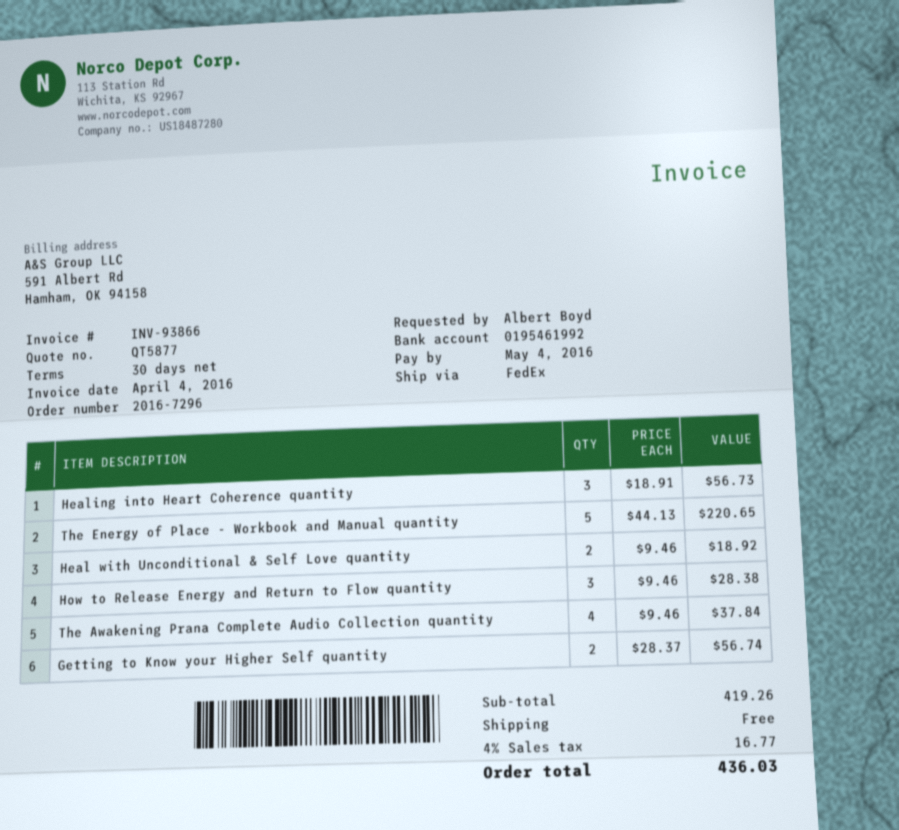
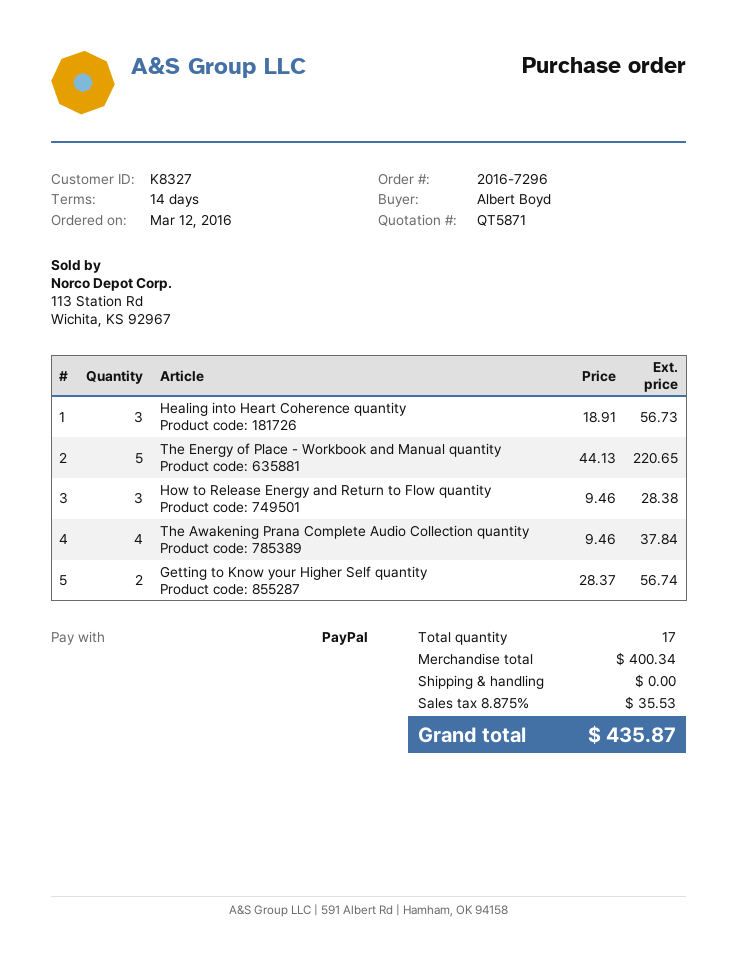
quote number: QT5877 -> QT5871
payment terms: 30 days -> 14 days
Heal with Unconditional & Self Love quantity: 2 x 9.46 = 18.92 -> none
subtotal: 419.26 -> 400.34
tax: 4% = 16.77 -> 8.875% = 35.53
total: 436.03 -> 435.87

